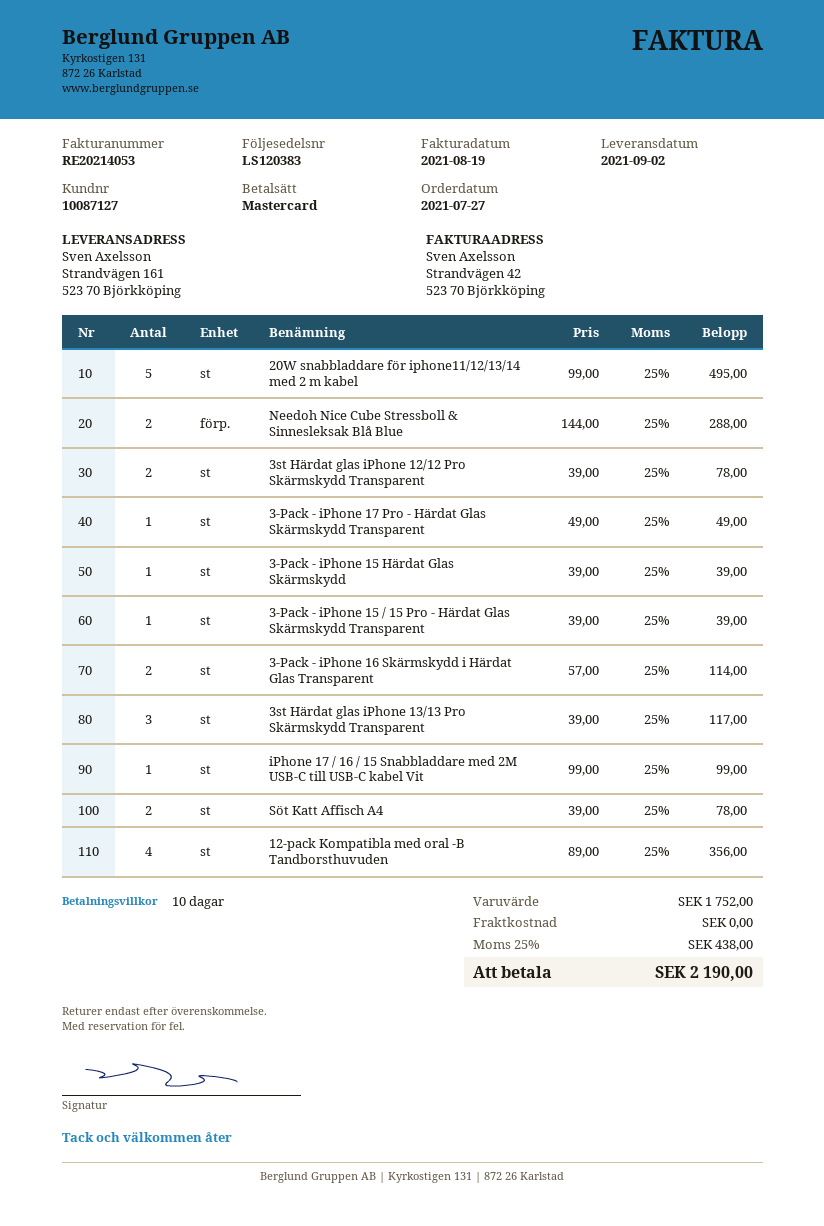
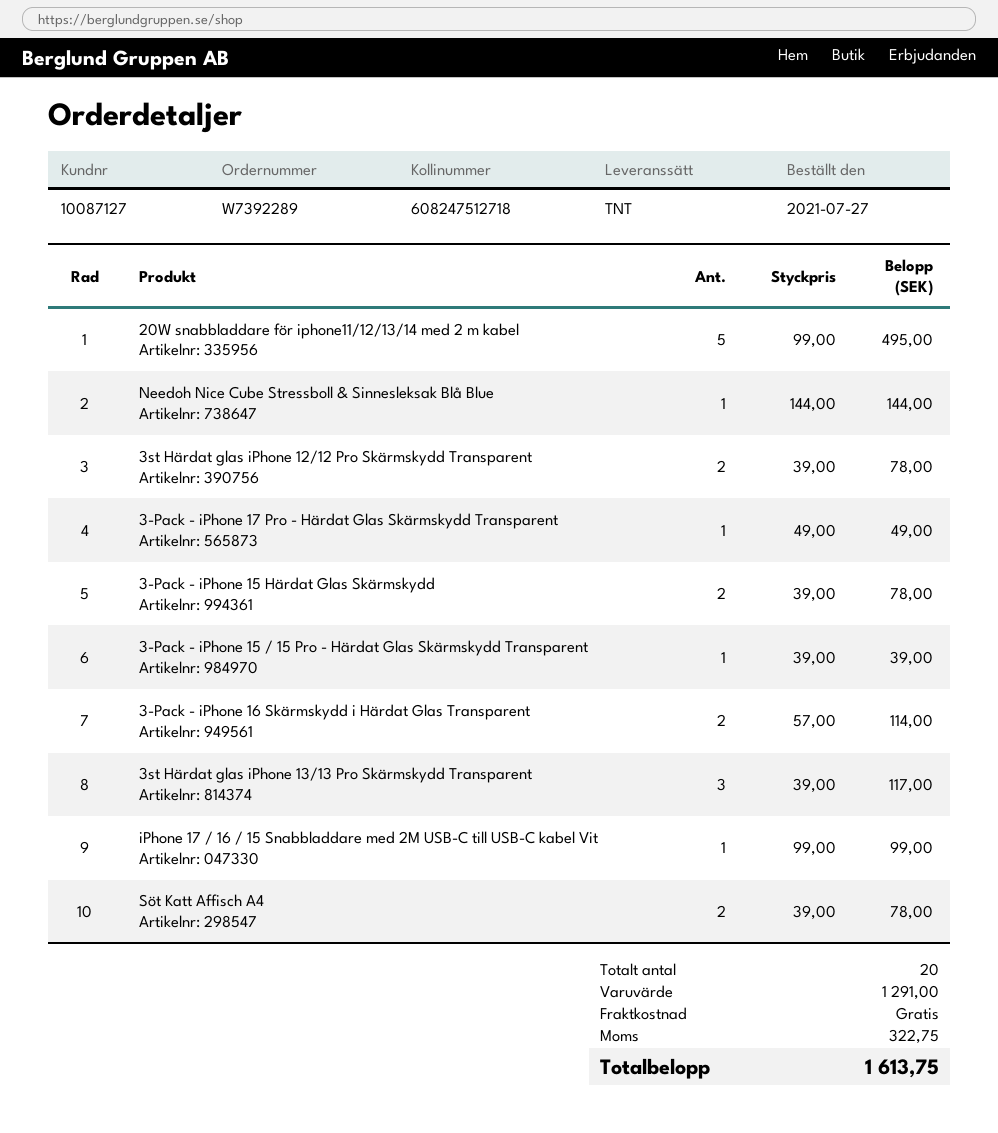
Needoh Nice Cube Stressboll & Sinnesleksak Blå Blue: 2 x 144.00 = 288.00 -> 1 x 144.00 = 144.00
3-Pack - iPhone 15 Härdat Glas Skärmskydd: 1 x 39.00 = 39.00 -> 2 x 39.00 = 78.00
12-pack Kompatibla med oral -B Tandborsthuvuden: 4 x 89.00 = 356.00 -> none
subtotal: 1752.00 -> 1291.00
tax: 438.00 -> 322.75
total: 2190.00 -> 1613.75

